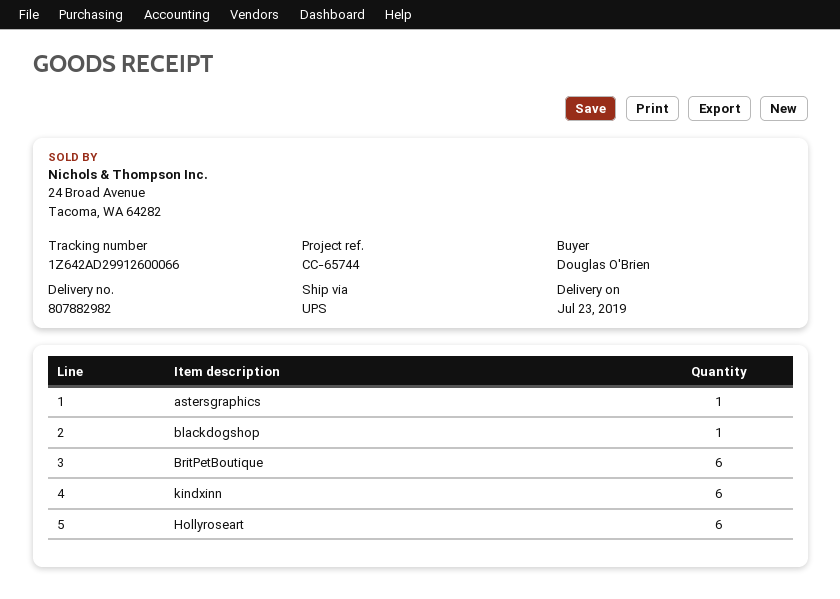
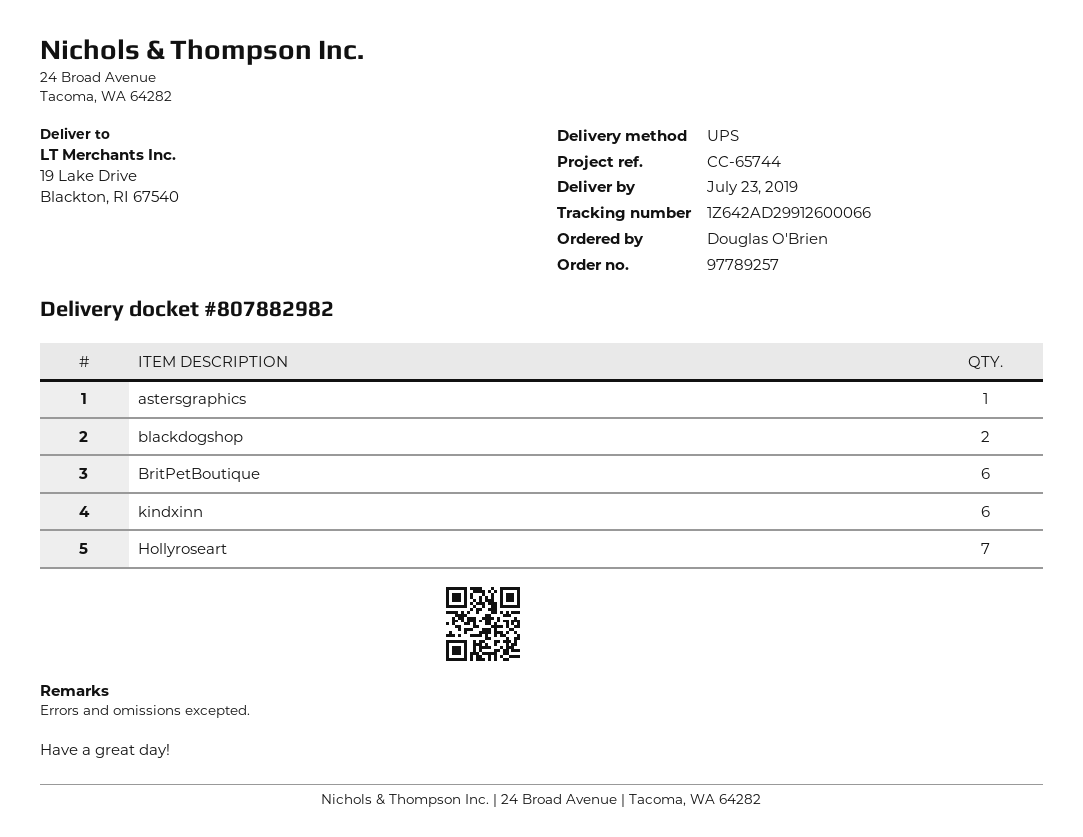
blackdogshop: 1 -> 2
Hollyroseart: 6 -> 7

